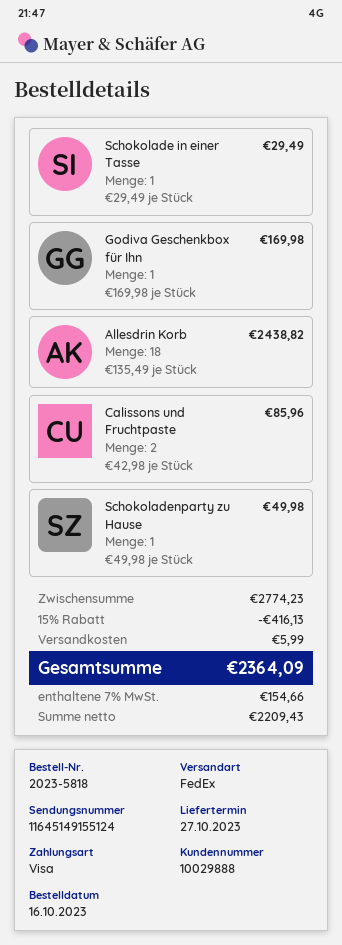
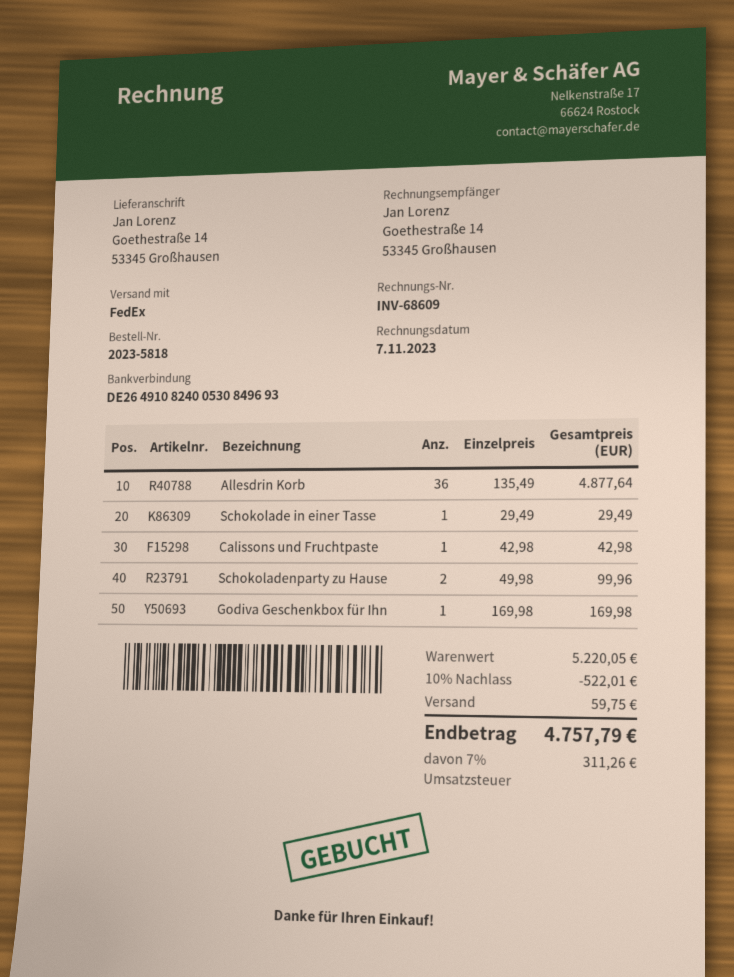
Allesdrin Korb: 18 x 135.49 = 2438.82 -> 36 x 135.49 = 4877.64
Calissons und Fruchtpaste: 2 x 42.98 = 85.96 -> 1 x 42.98 = 42.98
Schokoladenparty zu Hause: 1 x 49.98 = 49.98 -> 2 x 49.98 = 99.96
subtotal: 2774.23 -> 5220.05
discount: 15% = 416.13 -> 10% = 522.01
shipping: 5.99 -> 59.75
tax: 7% = 154.66 -> 7% = 311.26
total: 2364.09 -> 4757.79

